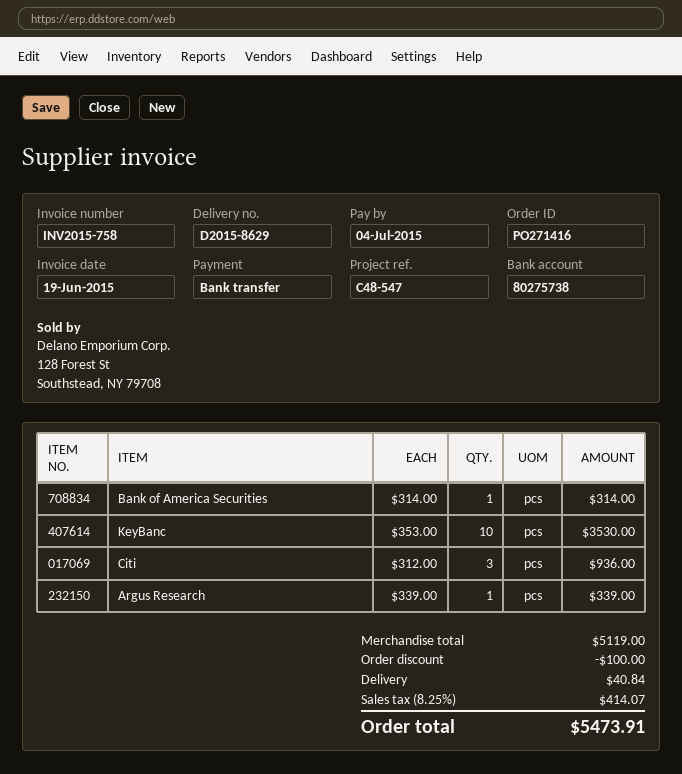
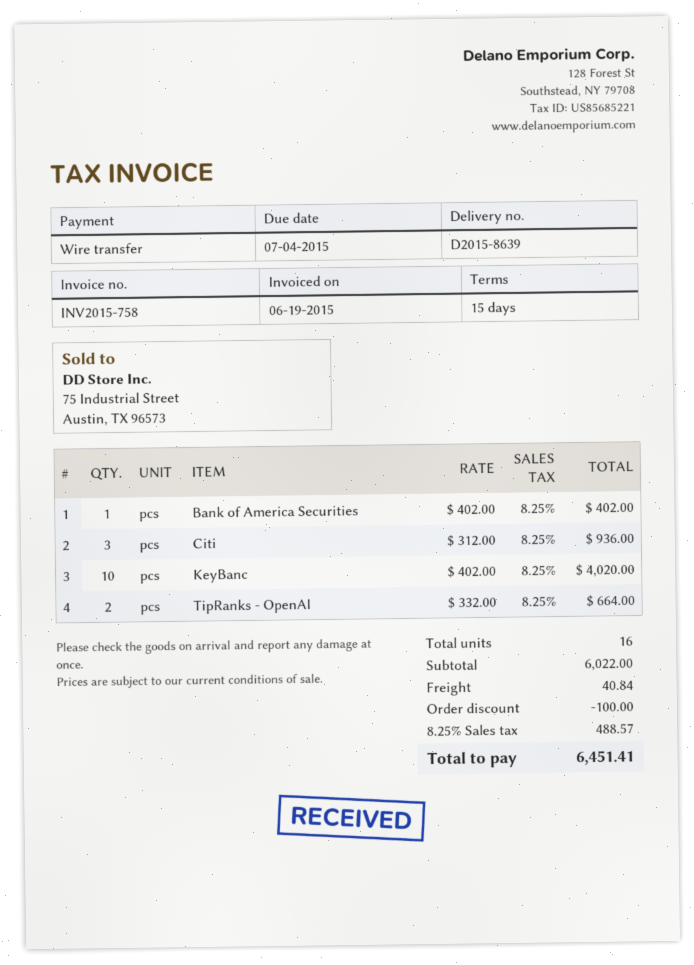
delivery note number: D2015-8629 -> D2015-8639
Bank of America Securities: 1 x 314.00 = 314.00 -> 1 x 402.00 = 402.00
KeyBanc: 10 x 353.00 = 3530.00 -> 10 x 402.00 = 4020.00
Argus Research: 1 x 339.00 = 339.00 -> none
TipRanks - OpenAI: none -> 2 x 332.00 = 664.00
subtotal: 5119.00 -> 6022.00
tax: 8.25% = 414.07 -> 8.25% = 488.57
total: 5473.91 -> 6451.41

